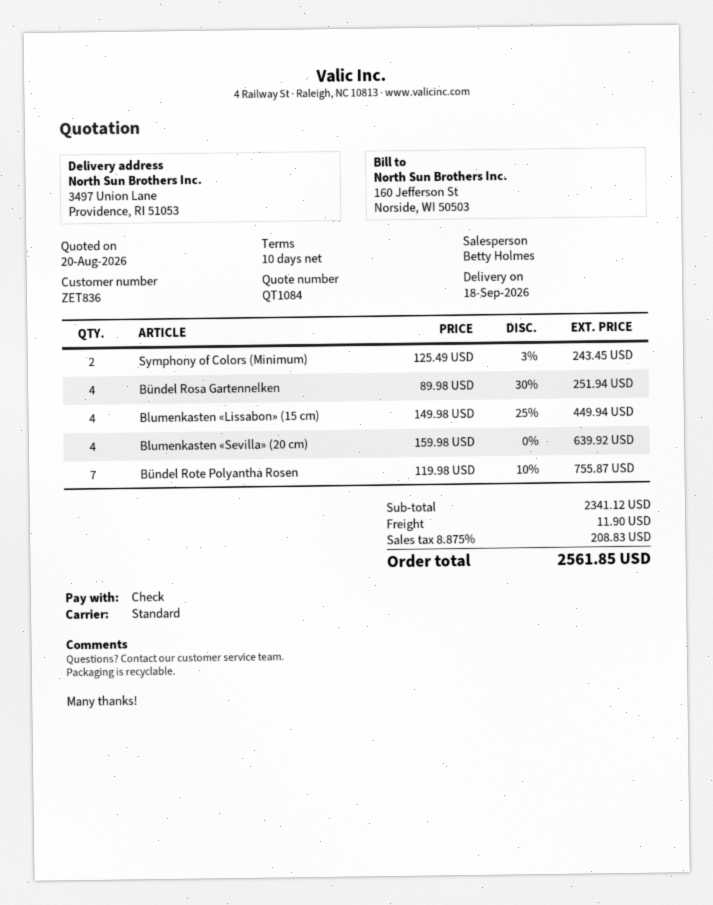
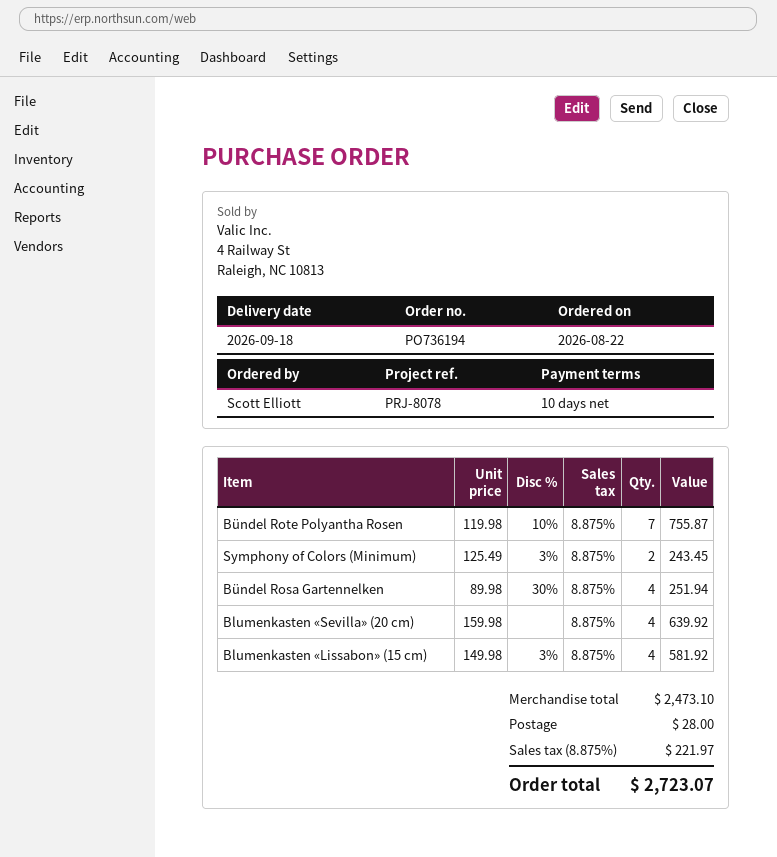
Blumenkasten «Lissabon» (15 cm): 4 x 149.98 - 25% = 449.94 -> 4 x 149.98 - 3% = 581.92
subtotal: 2341.12 -> 2473.10
shipping: 11.90 -> 28.00
tax: 8.875% = 208.83 -> 8.875% = 221.97
total: 2561.85 -> 2723.07

